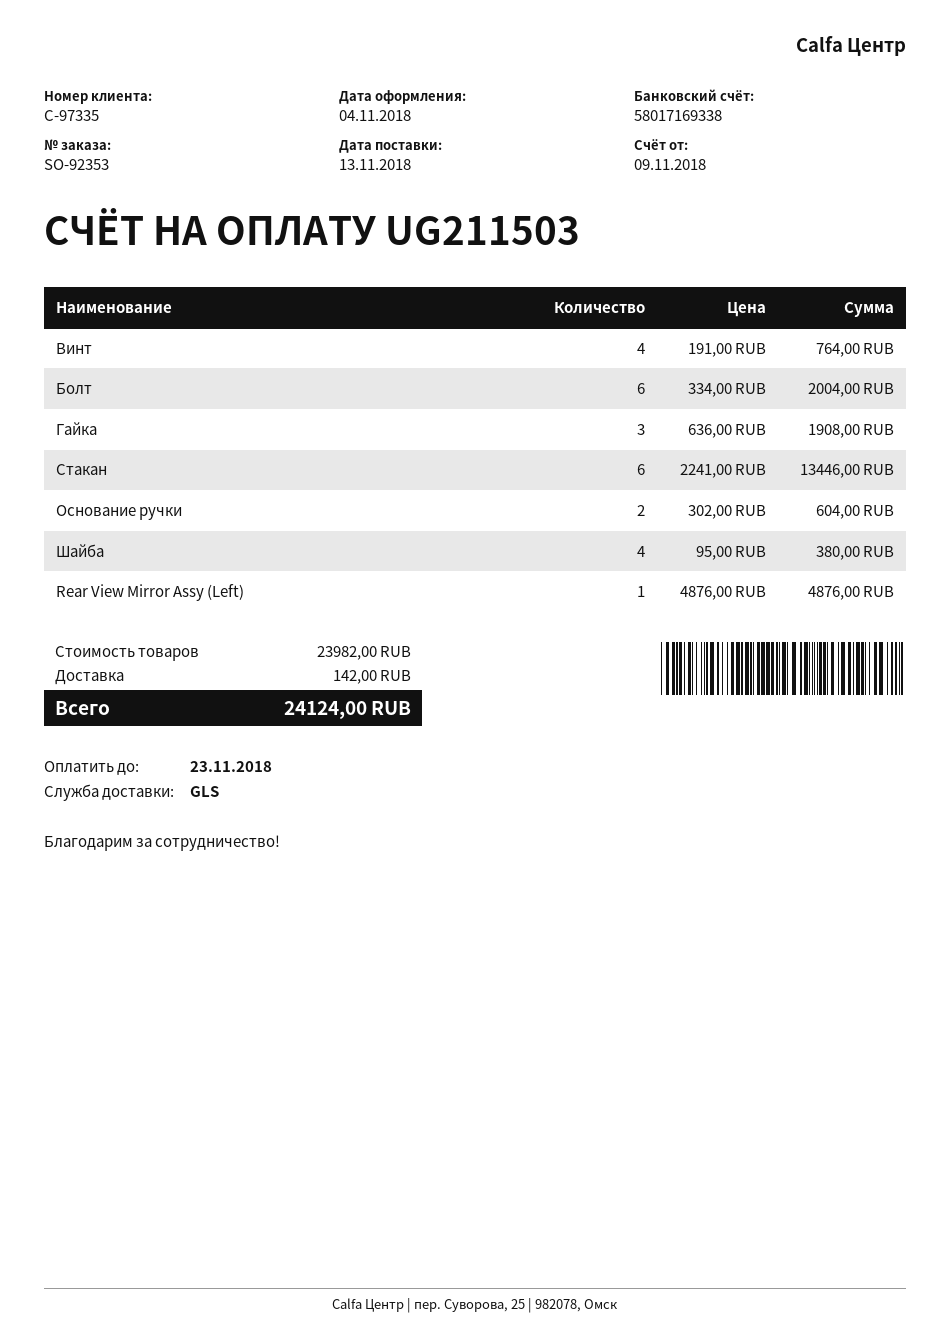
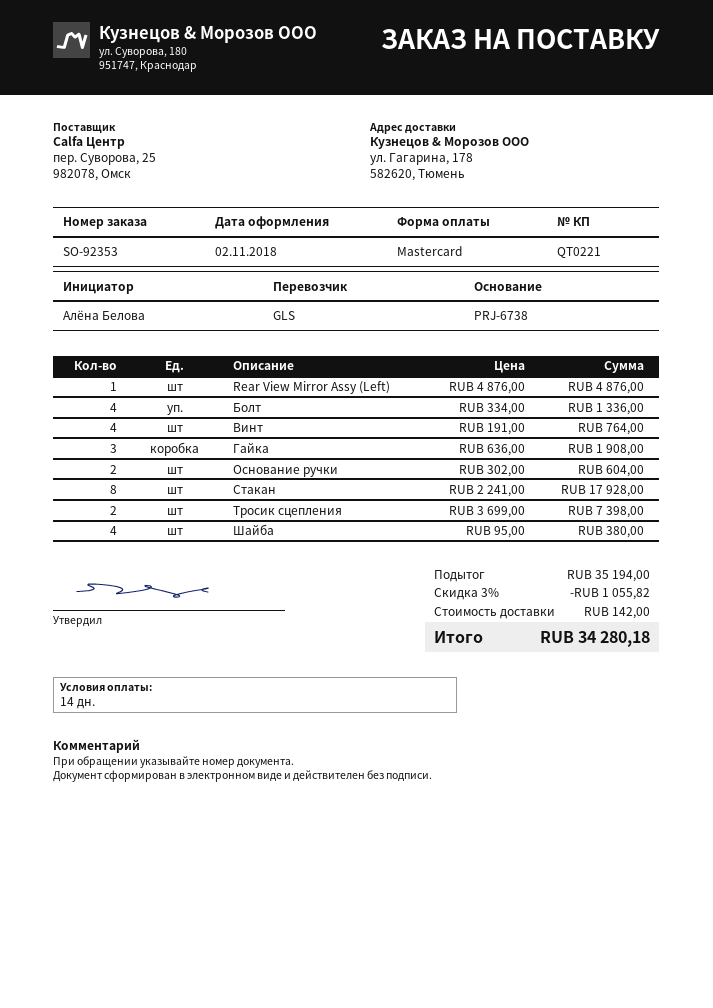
order date: 2018-11-04 -> 2018-11-02
Болт: 6 x 334.00 = 2004.00 -> 4 x 334.00 = 1336.00
Стакан: 6 x 2241.00 = 13446.00 -> 8 x 2241.00 = 17928.00
Тросик сцепления: none -> 2 x 3699.00 = 7398.00
subtotal: 23982.00 -> 35194.00
discount: none -> 3% = 1055.82
total: 24124.00 -> 34280.18

